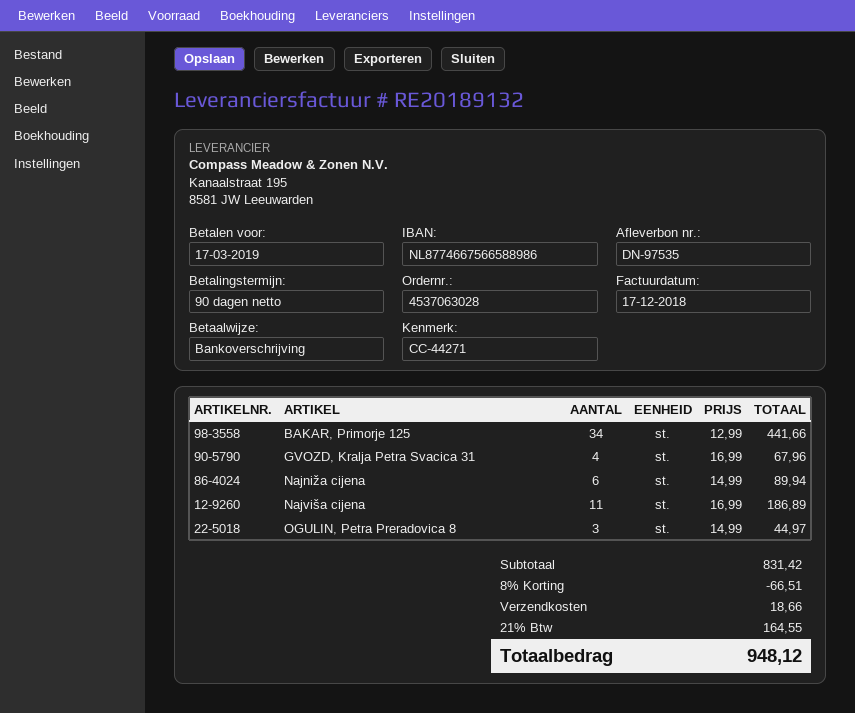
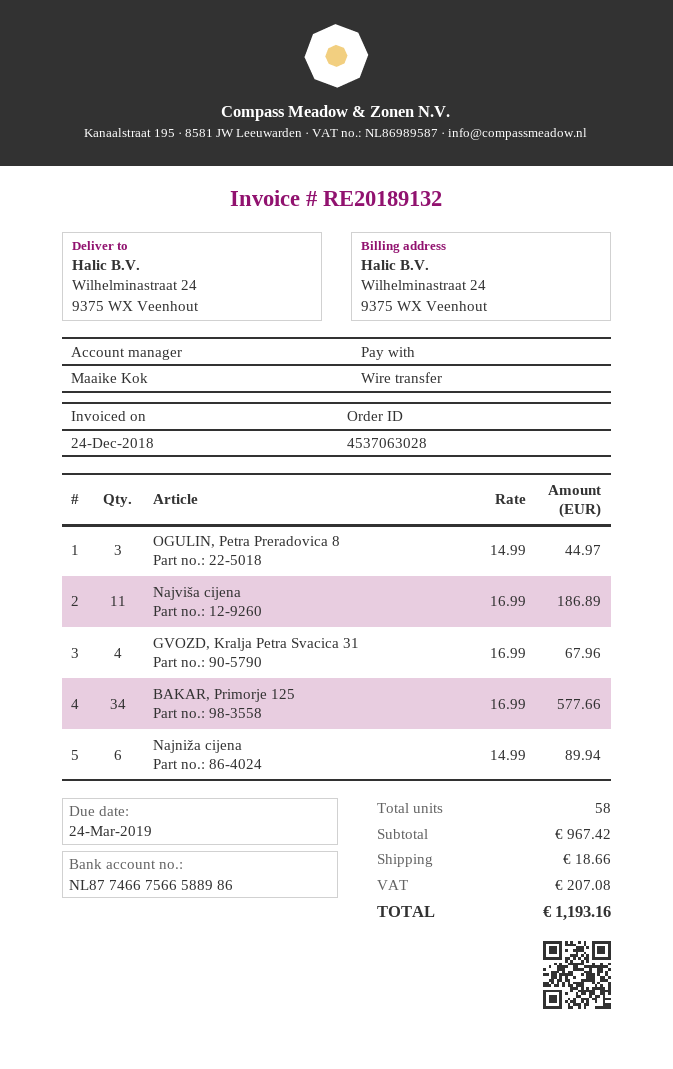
invoice date: 2018-12-17 -> 2018-12-24
due date: 2019-03-17 -> 2019-03-24
BAKAR, Primorje 125: 34 x 12.99 = 441.66 -> 34 x 16.99 = 577.66
subtotal: 831.42 -> 967.42
discount: 8% = 66.51 -> none
tax: 164.55 -> 207.08
total: 948.12 -> 1193.16

